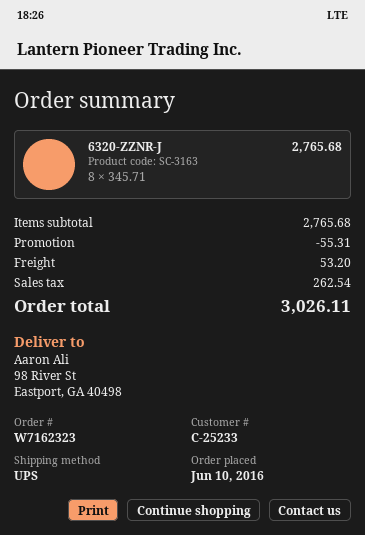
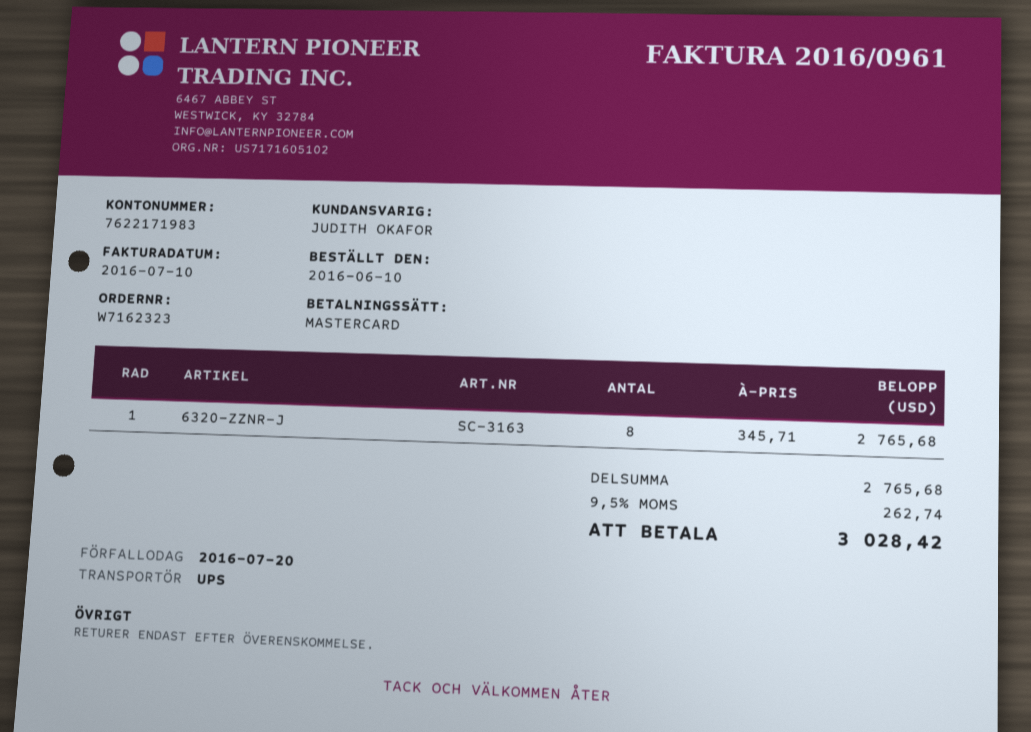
discount: 55.31 -> none
shipping: 53.20 -> none
tax: 262.54 -> 262.74
total: 3026.11 -> 3028.42

